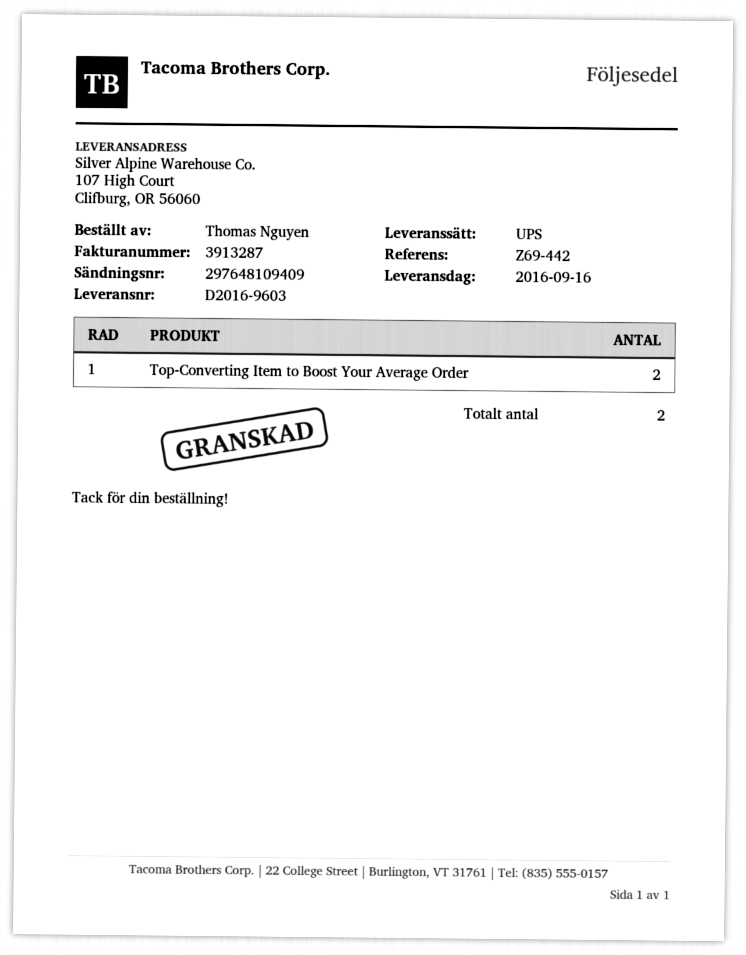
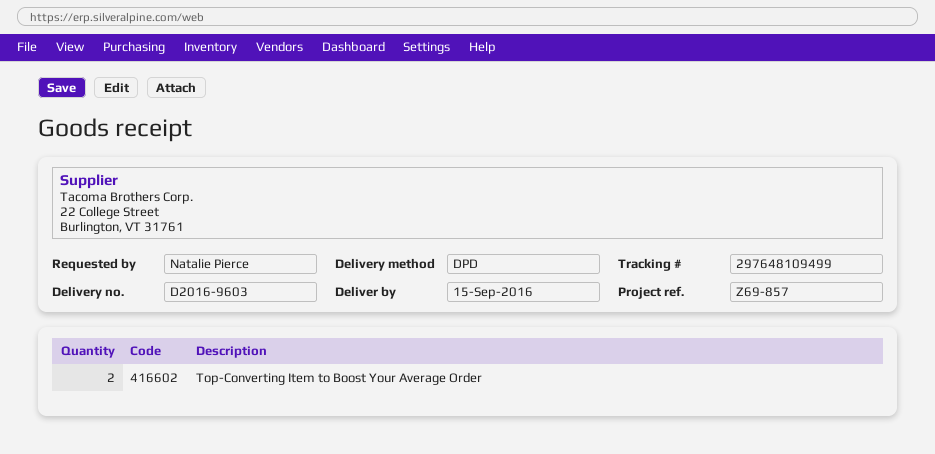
delivery date: 2016-09-16 -> 2016-09-15
reference: Z69-442 -> Z69-857
ordered by: Thomas Nguyen -> Natalie Pierce
shipping method: UPS -> DPD
tracking number: 297648109409 -> 297648109499

